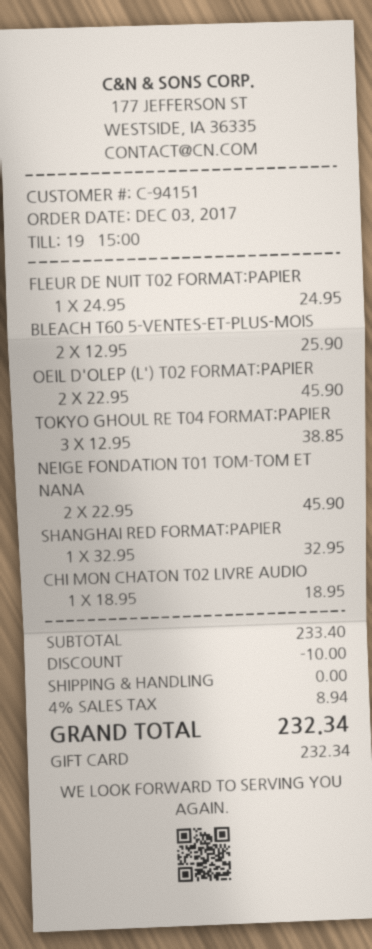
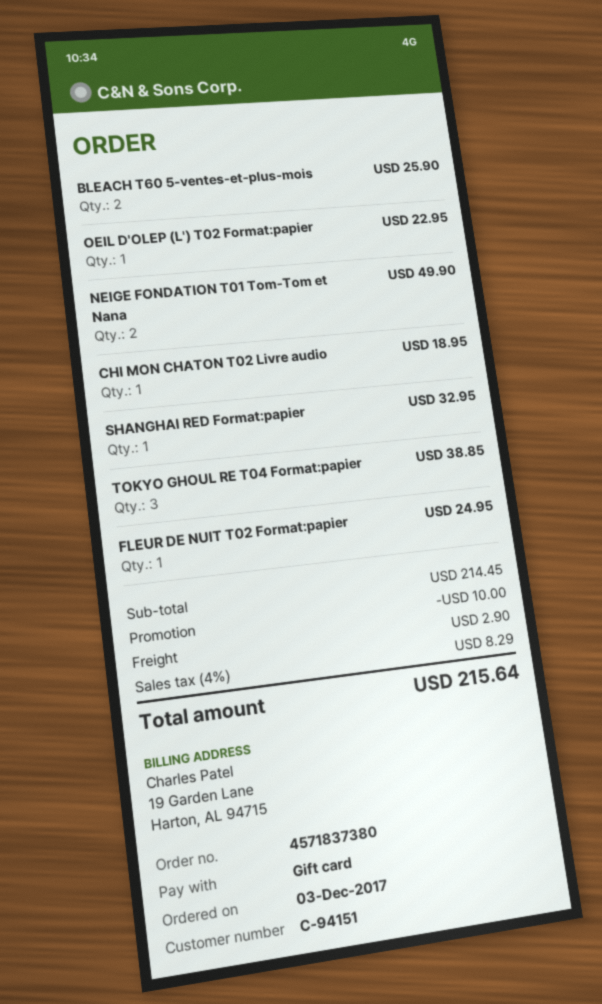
OEIL D'OLEP (L') T02 FORMAT:PAPIER: 2 for 45.90 -> 1 for 22.95
NEIGE FONDATION T01 TOM-TOM ET NANA: 2 for 45.90 -> 2 for 49.90
subtotal: 233.40 -> 214.45
shipping: 0.00 -> 2.90
tax: 4% = 8.94 -> 4% = 8.29
total: 232.34 -> 215.64

